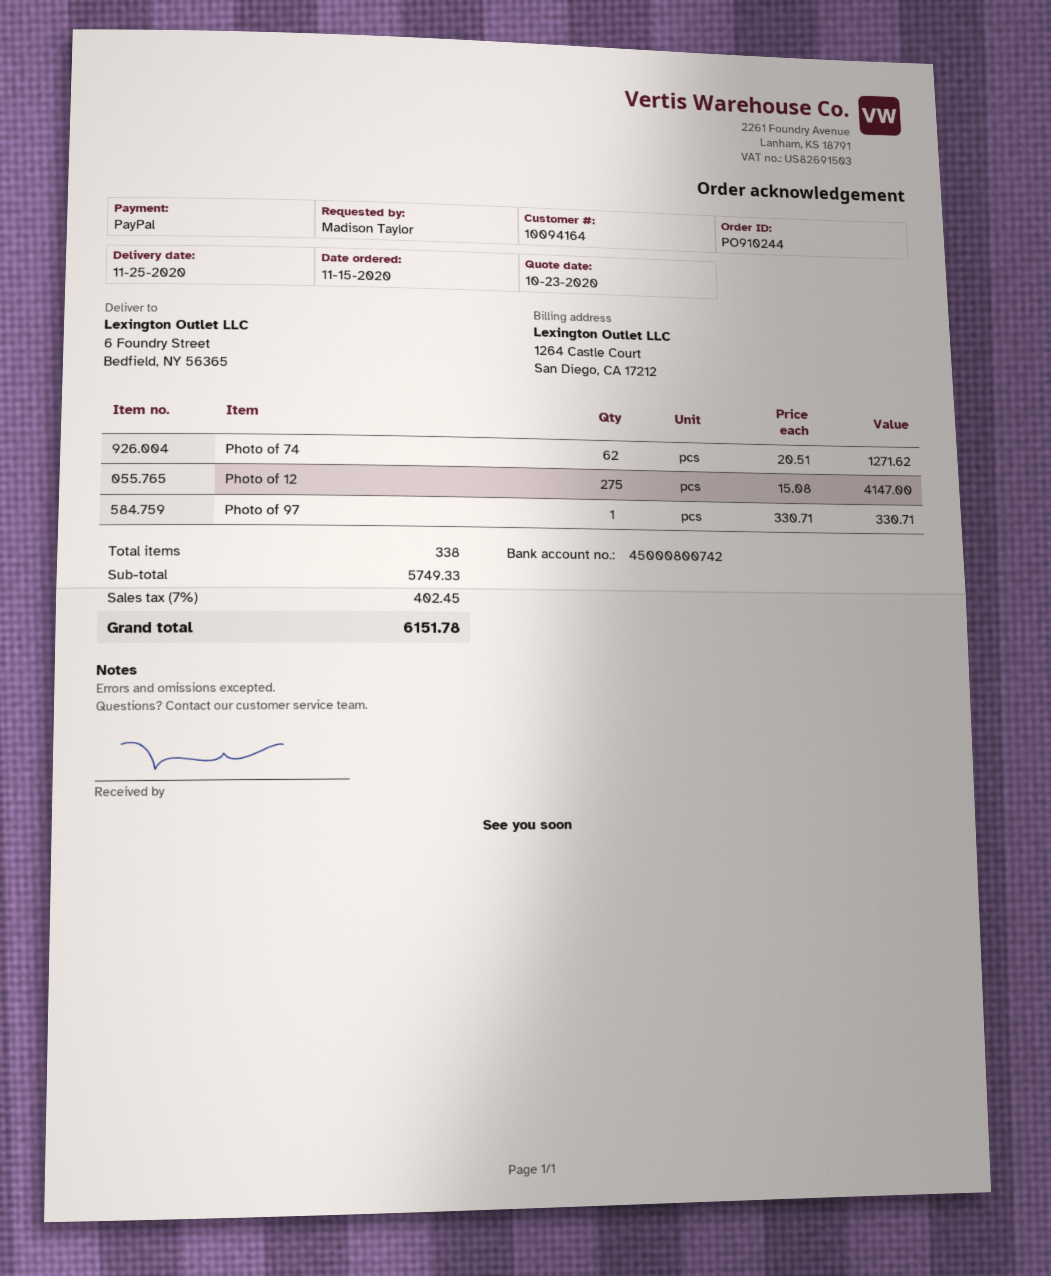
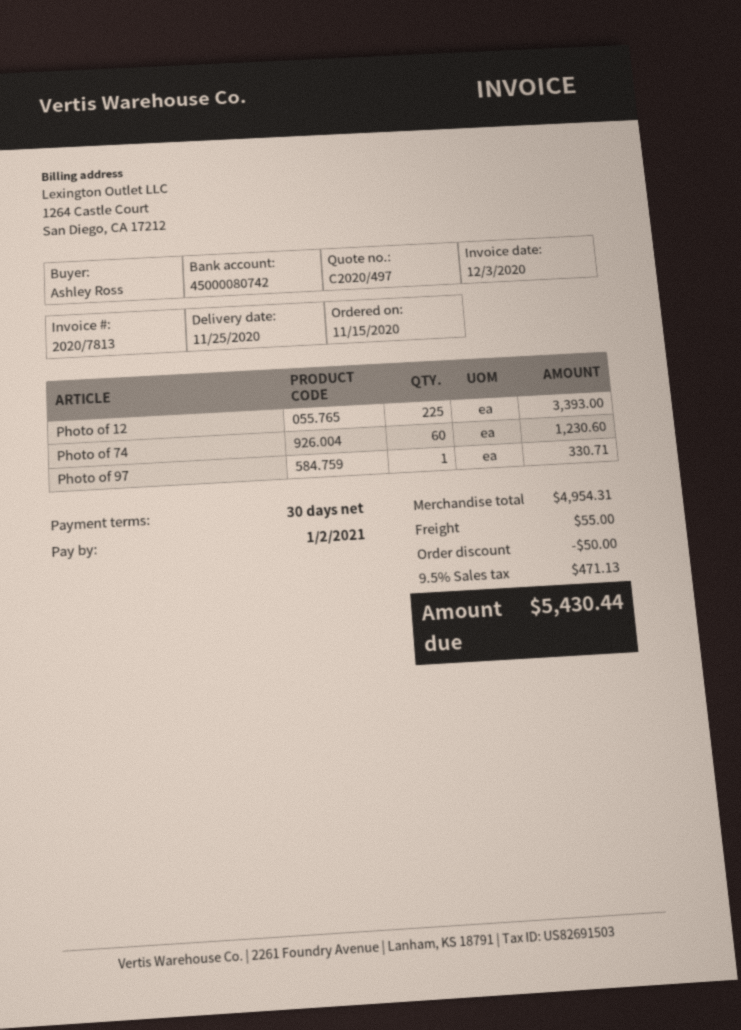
ordered by: Madison Taylor -> Ashley Ross
bank account: 45000800742 -> 45000080742
Photo of 74: 62 for 1271.62 -> 60 for 1230.60
Photo of 12: 275 for 4147.00 -> 225 for 3393.00
subtotal: 5749.33 -> 4954.31
discount: none -> 50.00
shipping: none -> 55.00
tax: 7% = 402.45 -> 9.5% = 471.13
total: 6151.78 -> 5430.44

